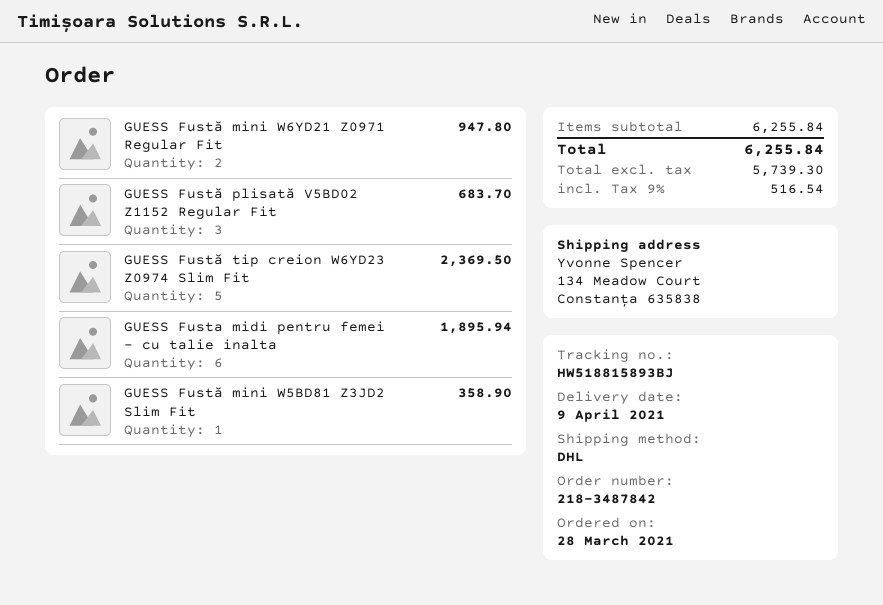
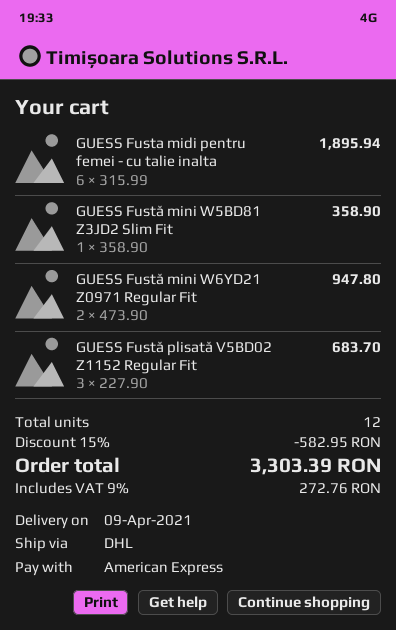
GUESS Fustă tip creion W6YD23 Z0974 Slim Fit: 5 for 2369.50 -> none
discount: none -> 15% = 582.95
tax: 9% = 516.54 -> 9% = 272.76
total: 6255.84 -> 3303.39

